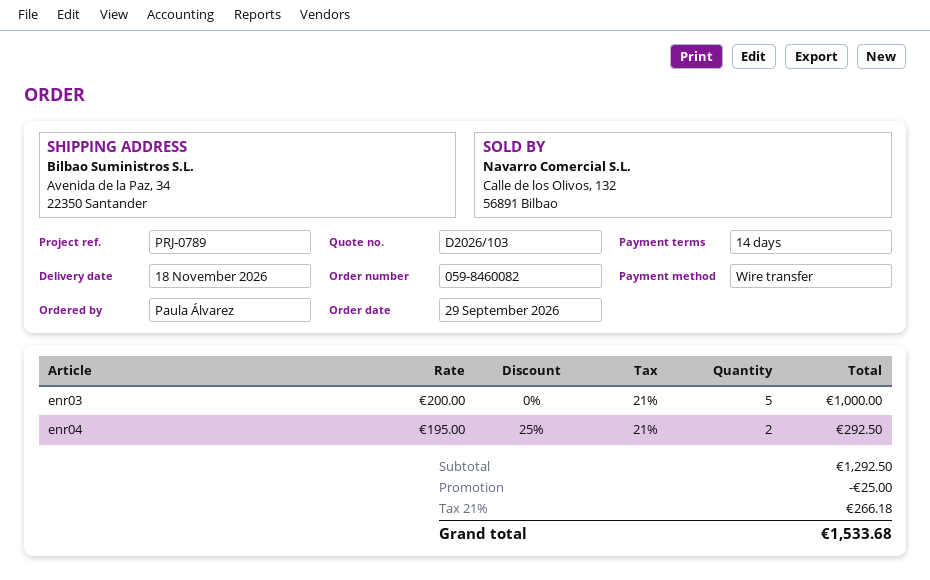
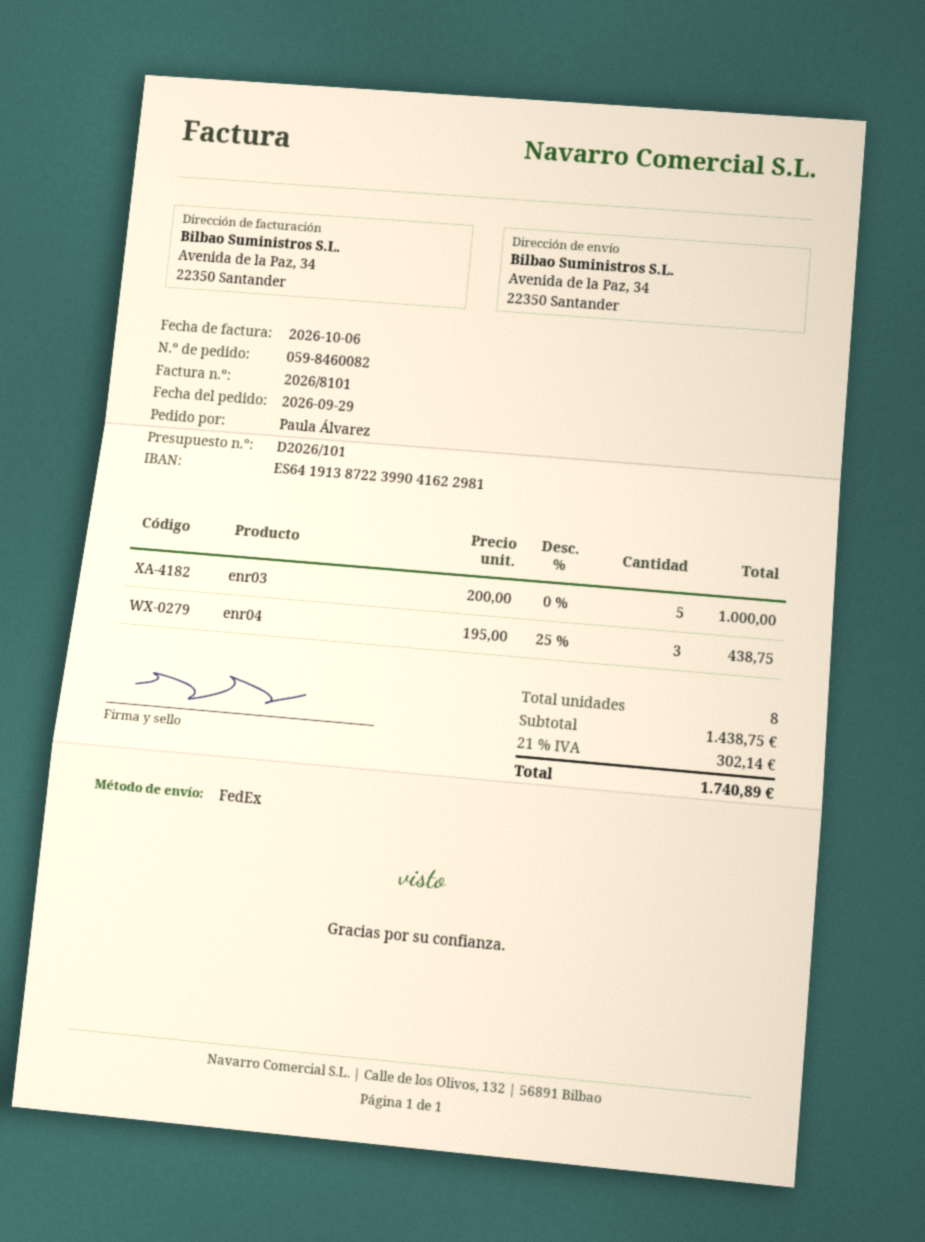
quote number: D2026/103 -> D2026/101
enr04: 2 x 195.00 - 25% = 292.50 -> 3 x 195.00 - 25% = 438.75
subtotal: 1292.50 -> 1438.75
discount: 25.00 -> none
tax: 21% = 266.18 -> 21% = 302.14
total: 1533.68 -> 1740.89

